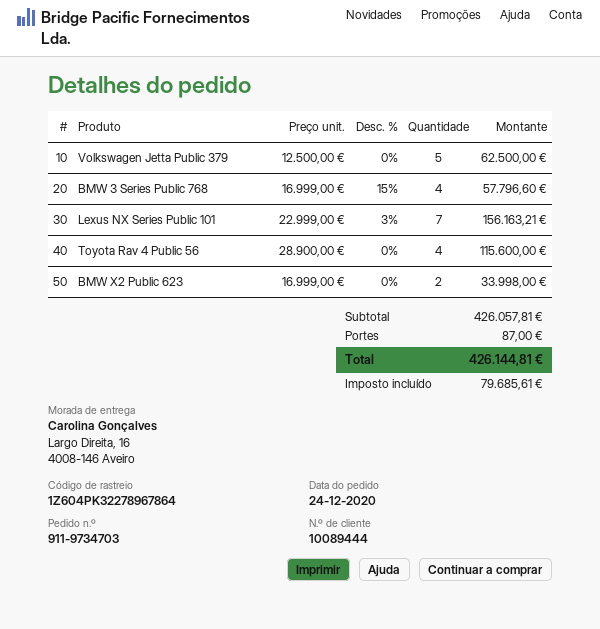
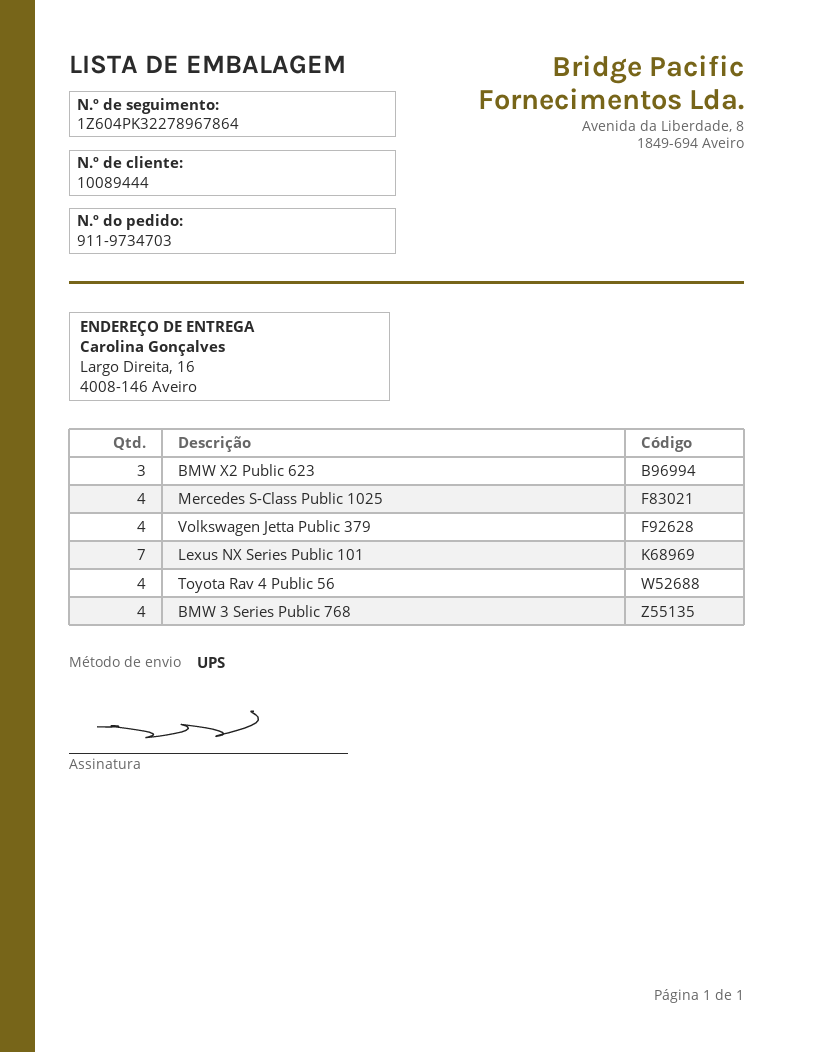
Volkswagen Jetta Public 379: 5 -> 4
BMW X2 Public 623: 2 -> 3
Mercedes S-Class Public 1025: none -> 4

